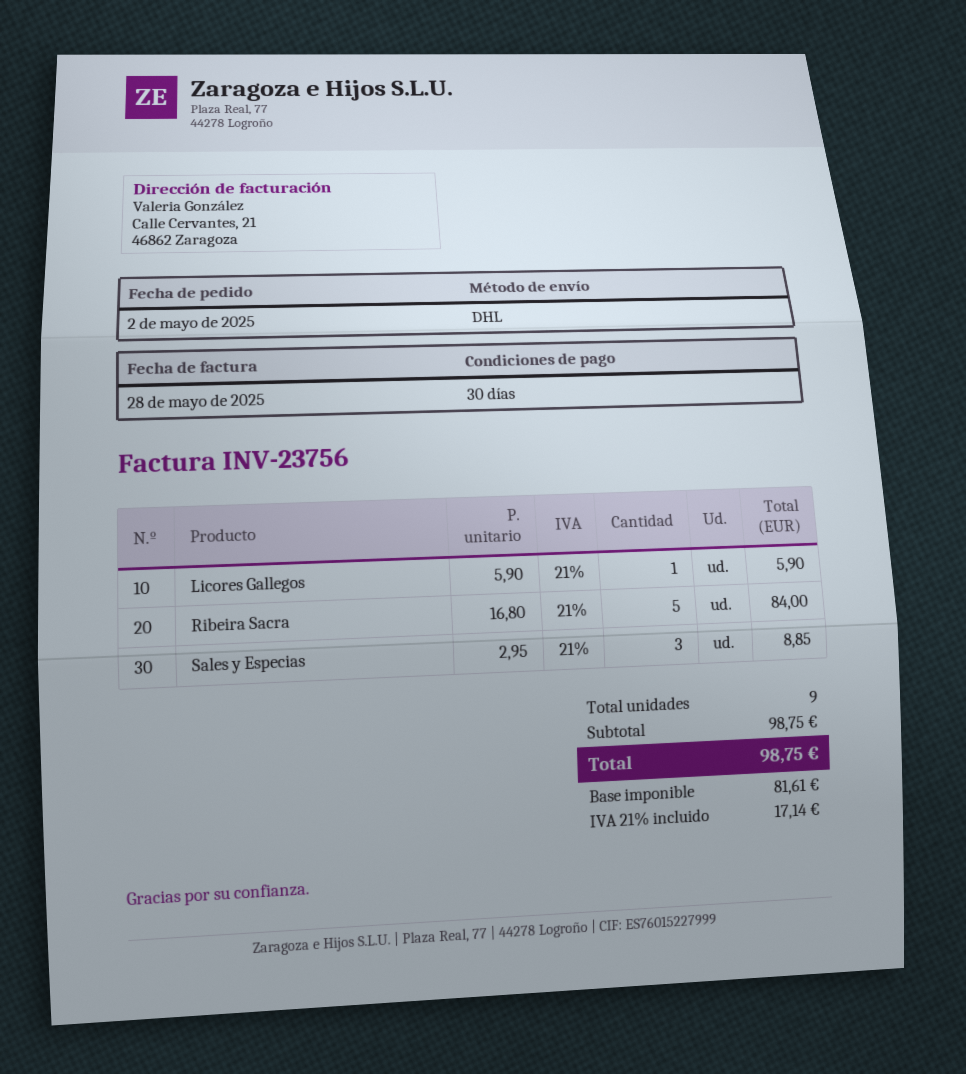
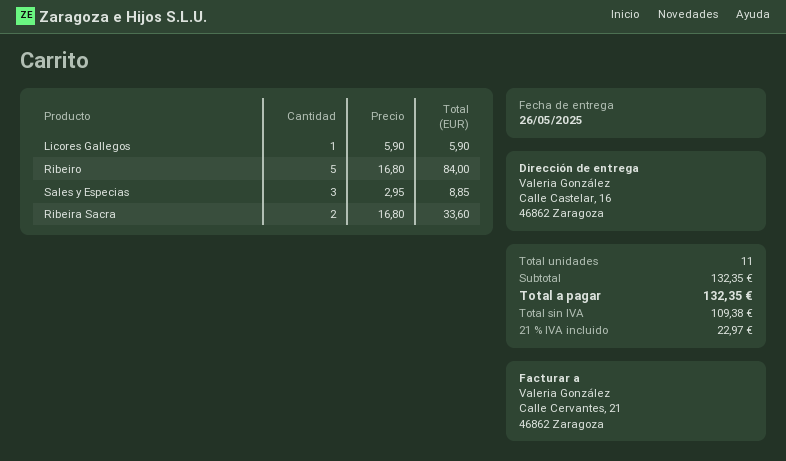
Ribeira Sacra: 5 x 16.80 = 84.00 -> 2 x 16.80 = 33.60
Ribeiro: none -> 5 x 16.80 = 84.00
total quantity: 9 -> 11
subtotal: 98.75 -> 132.35
net: 81.61 -> 109.38
tax: 21% = 17.14 -> 21% = 22.97
total: 98.75 -> 132.35

